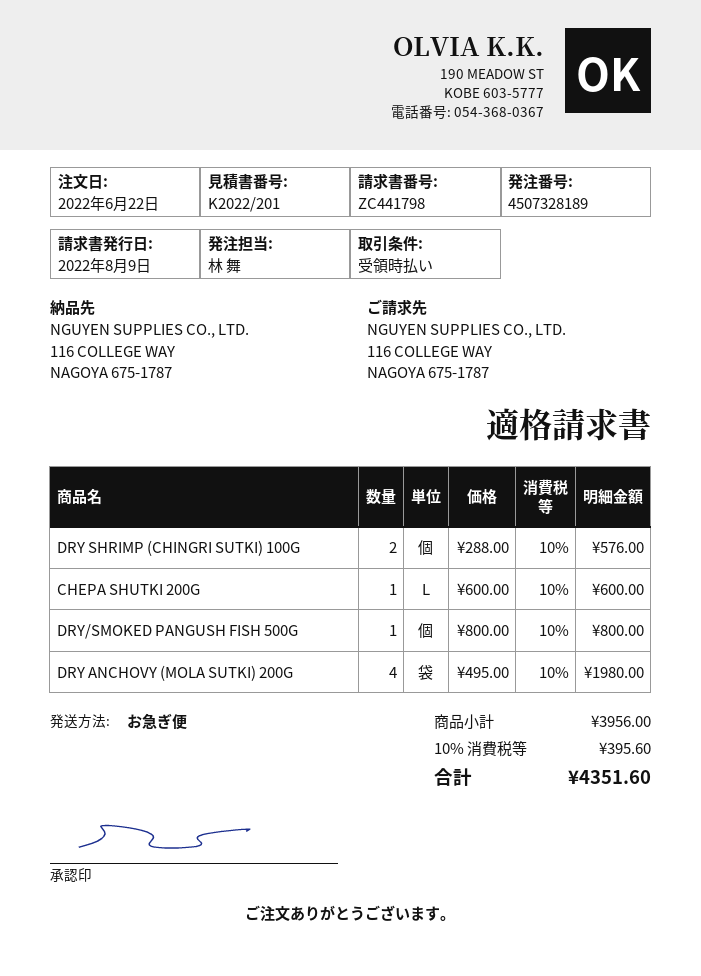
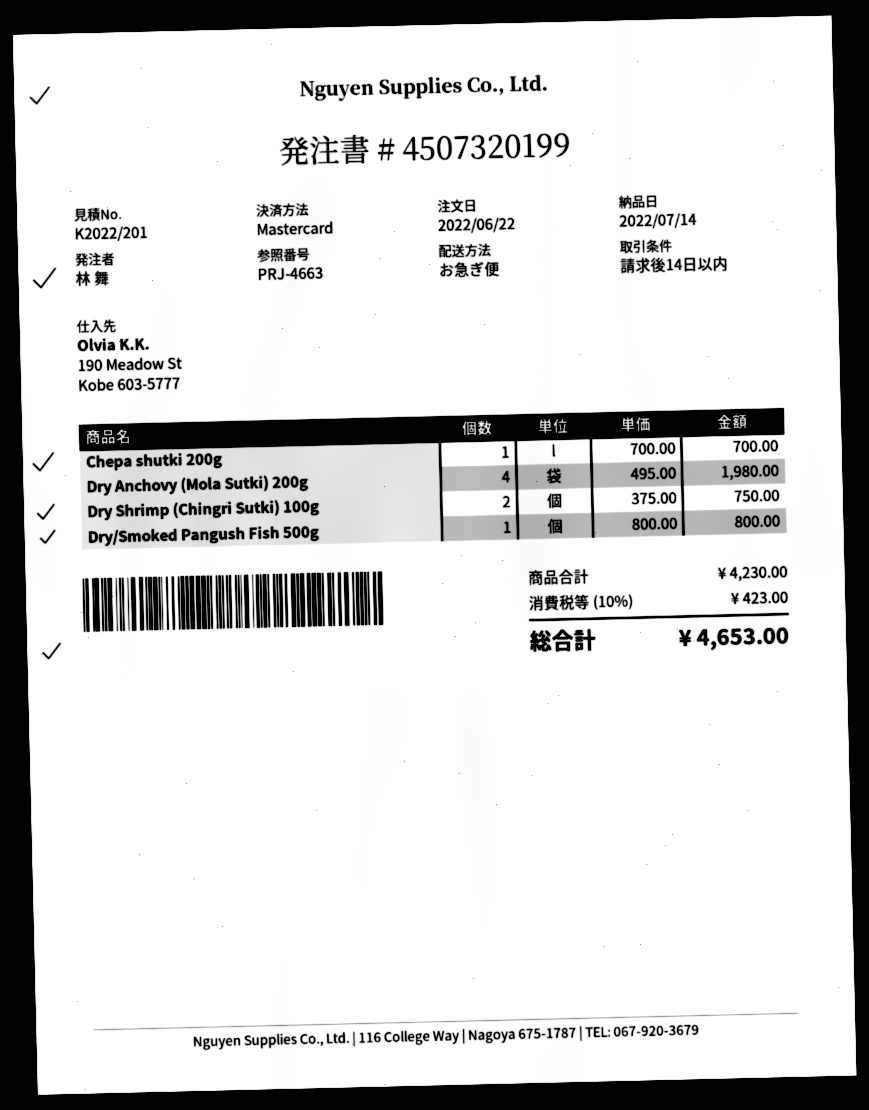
order number: 4507328189 -> 4507320199
payment terms: on receipt -> 14 days
DRY SHRIMP (CHINGRI SUTKI) 100G: 2 x 288.00 = 576.00 -> 2 x 375.00 = 750.00
CHEPA SHUTKI 200G: 1 x 600.00 = 600.00 -> 1 x 700.00 = 700.00
subtotal: 3956.00 -> 4230.00
tax: 10% = 395.60 -> 10% = 423.00
total: 4351.60 -> 4653.00

